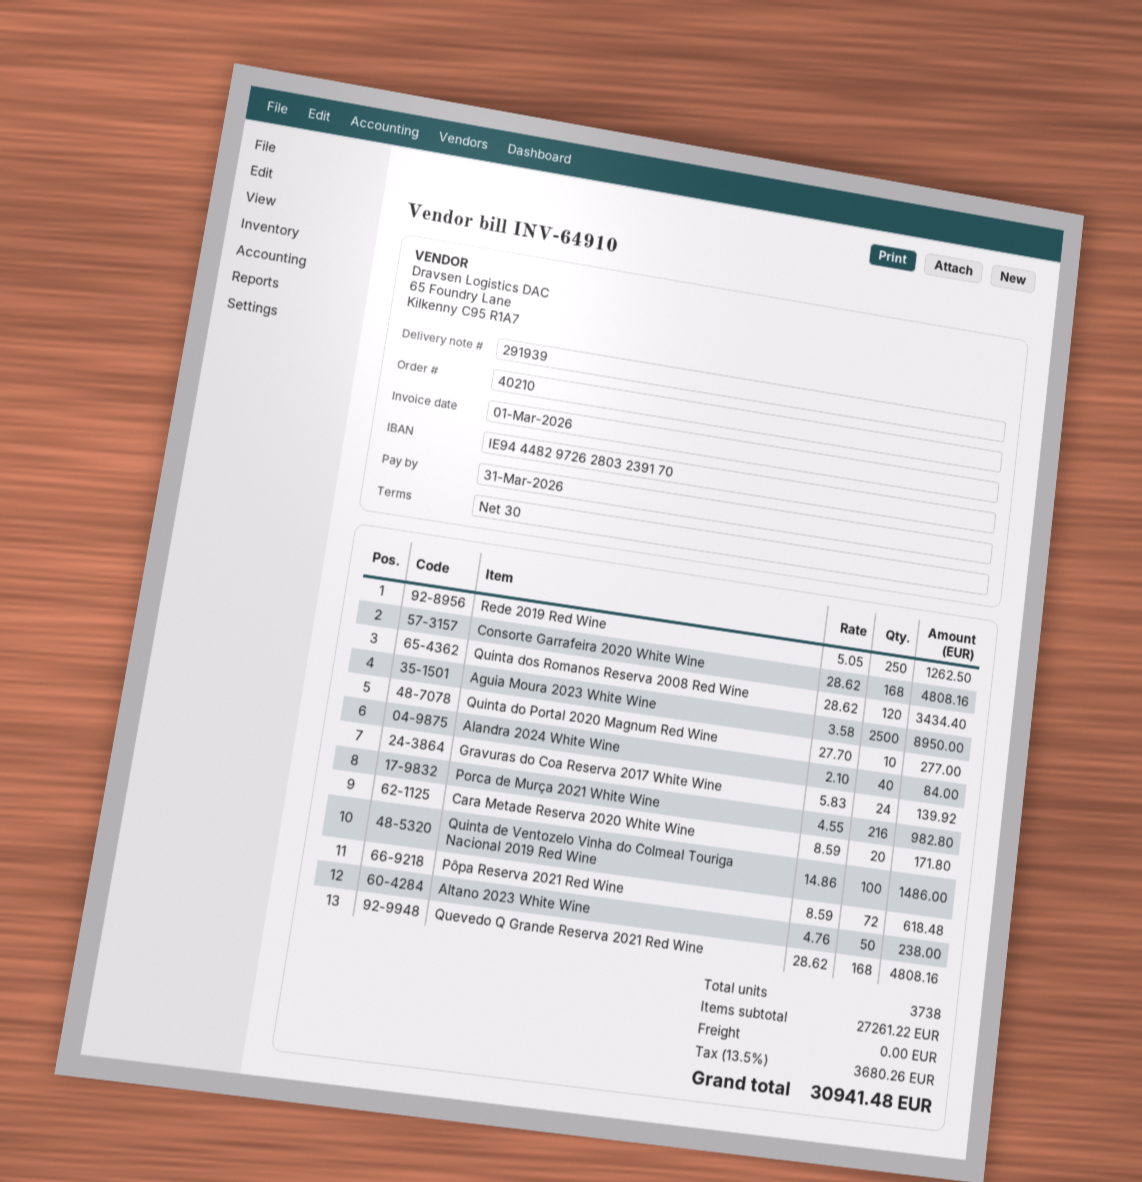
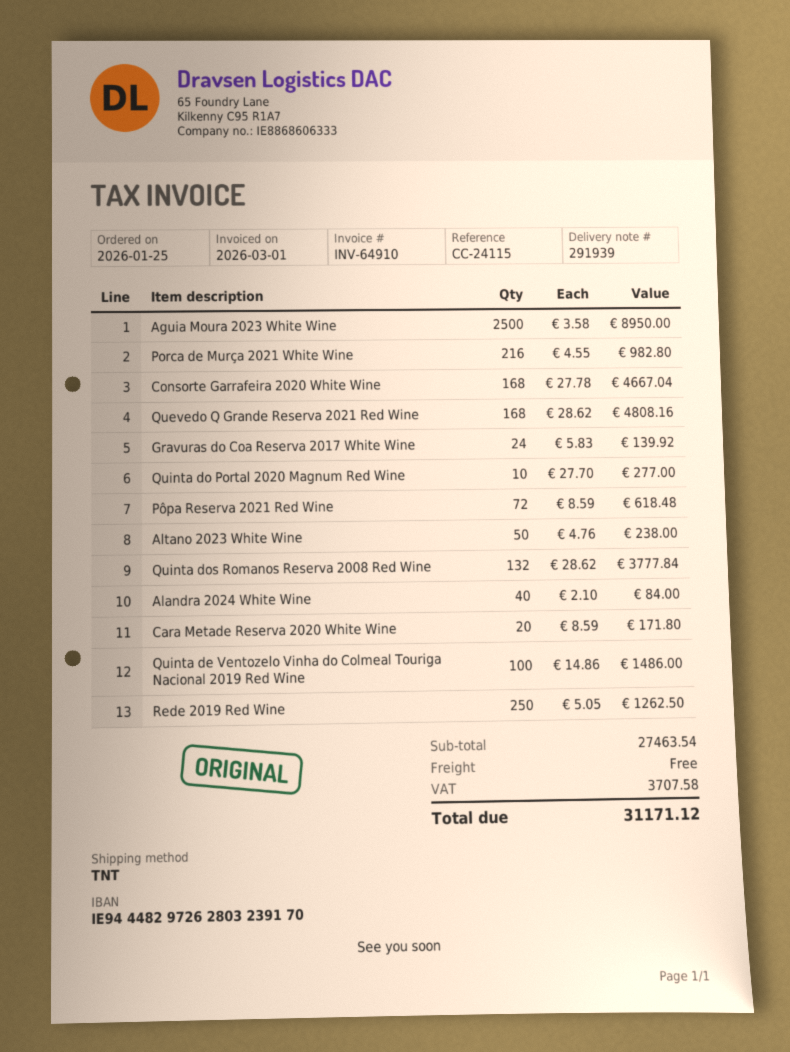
Consorte Garrafeira 2020 White Wine: 168 x 28.62 = 4808.16 -> 168 x 27.78 = 4667.04
Quinta dos Romanos Reserva 2008 Red Wine: 120 x 28.62 = 3434.40 -> 132 x 28.62 = 3777.84
subtotal: 27261.22 -> 27463.54
tax: 3680.26 -> 3707.58
total: 30941.48 -> 31171.12

